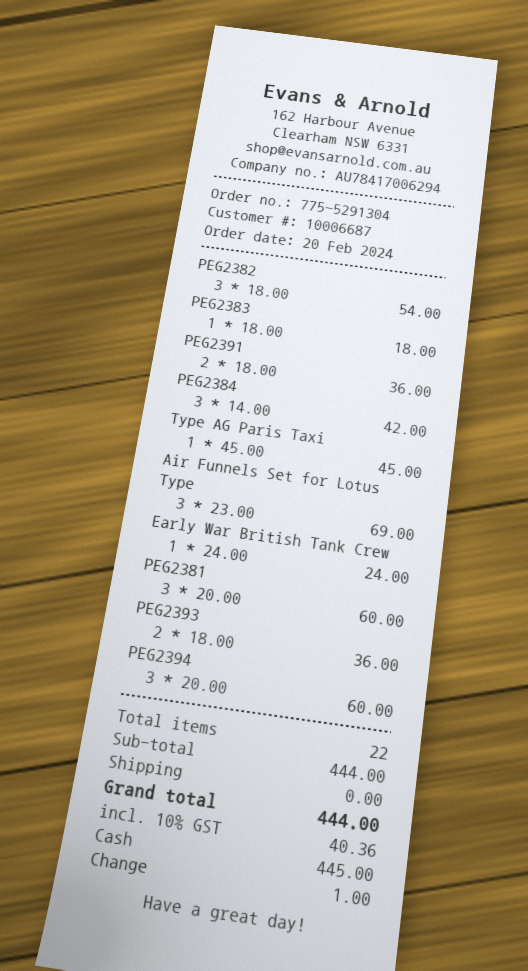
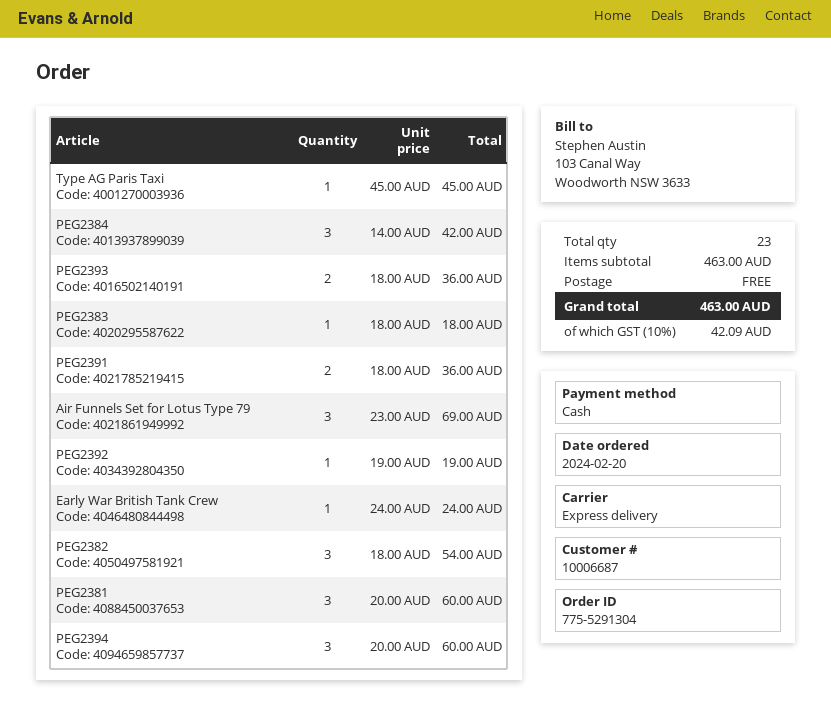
PEG2392: none -> 1 x 19.00 = 19.00
total quantity: 22 -> 23
subtotal: 444.00 -> 463.00
tax: 10% = 40.36 -> 10% = 42.09
total: 444.00 -> 463.00

